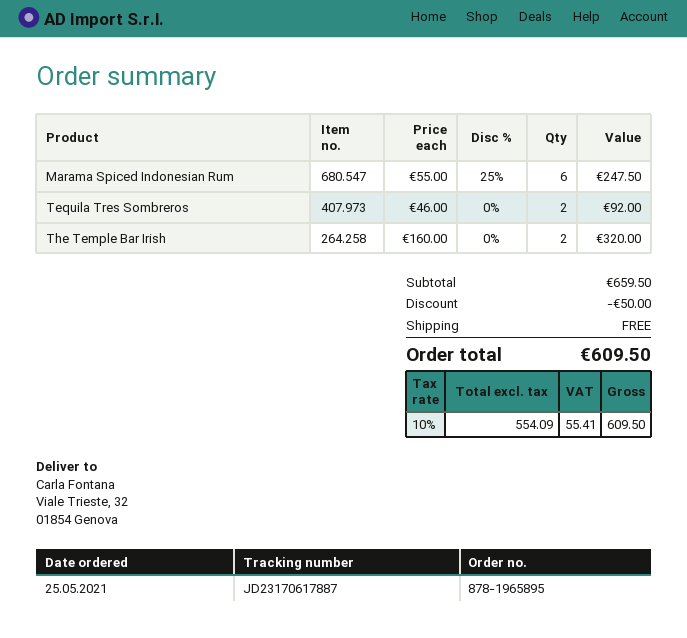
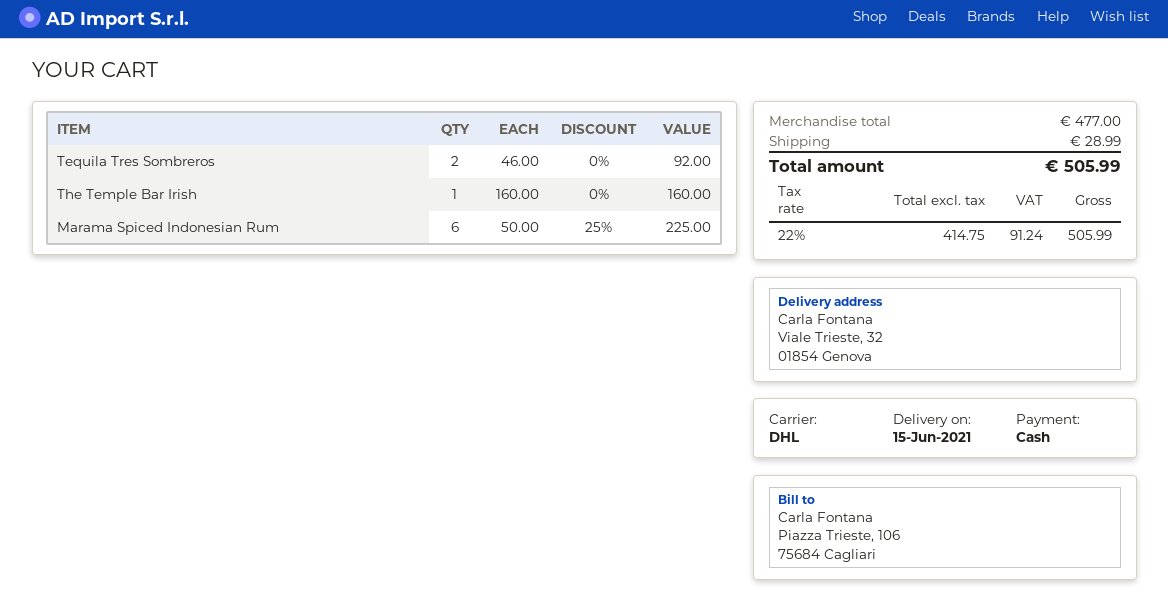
Marama Spiced Indonesian Rum: 6 x 55.00 - 25% = 247.50 -> 6 x 50.00 - 25% = 225.00
The Temple Bar Irish: 2 x 160.00 = 320.00 -> 1 x 160.00 = 160.00
subtotal: 659.50 -> 477.00
discount: 50.00 -> none
shipping: 0.00 -> 28.99
net: 554.09 -> 414.75
tax: 10% = 55.41 -> 22% = 91.24
total: 609.50 -> 505.99

